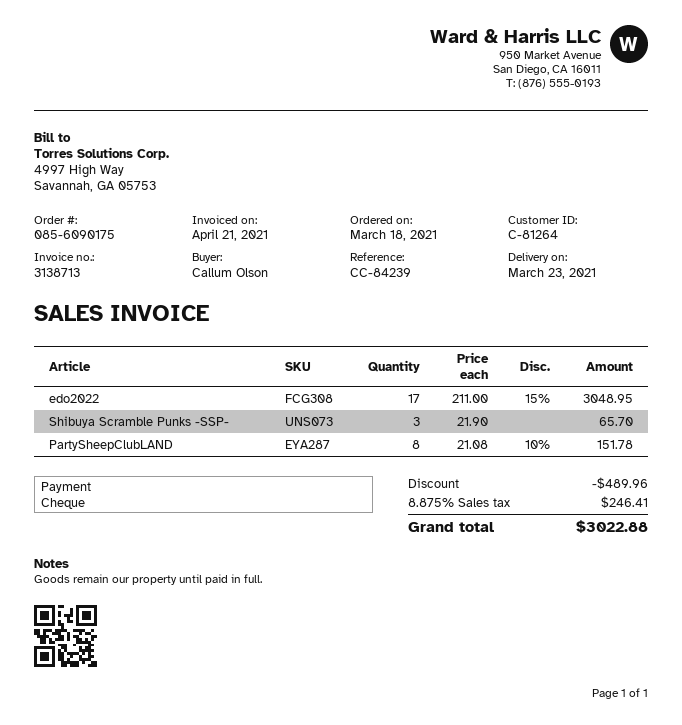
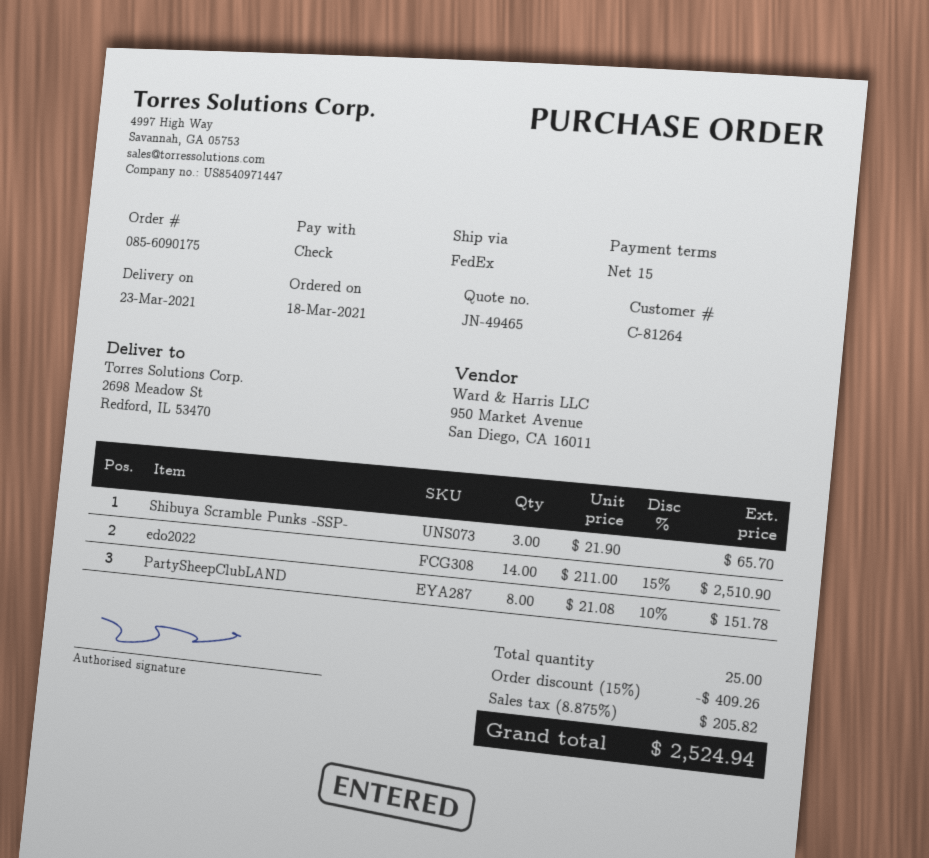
edo2022: 17 x 211.00 - 15% = 3048.95 -> 14 x 211.00 - 15% = 2510.90
discount: 489.96 -> 409.26
tax: 8.875% = 246.41 -> 8.875% = 205.82
total: 3022.88 -> 2524.94

